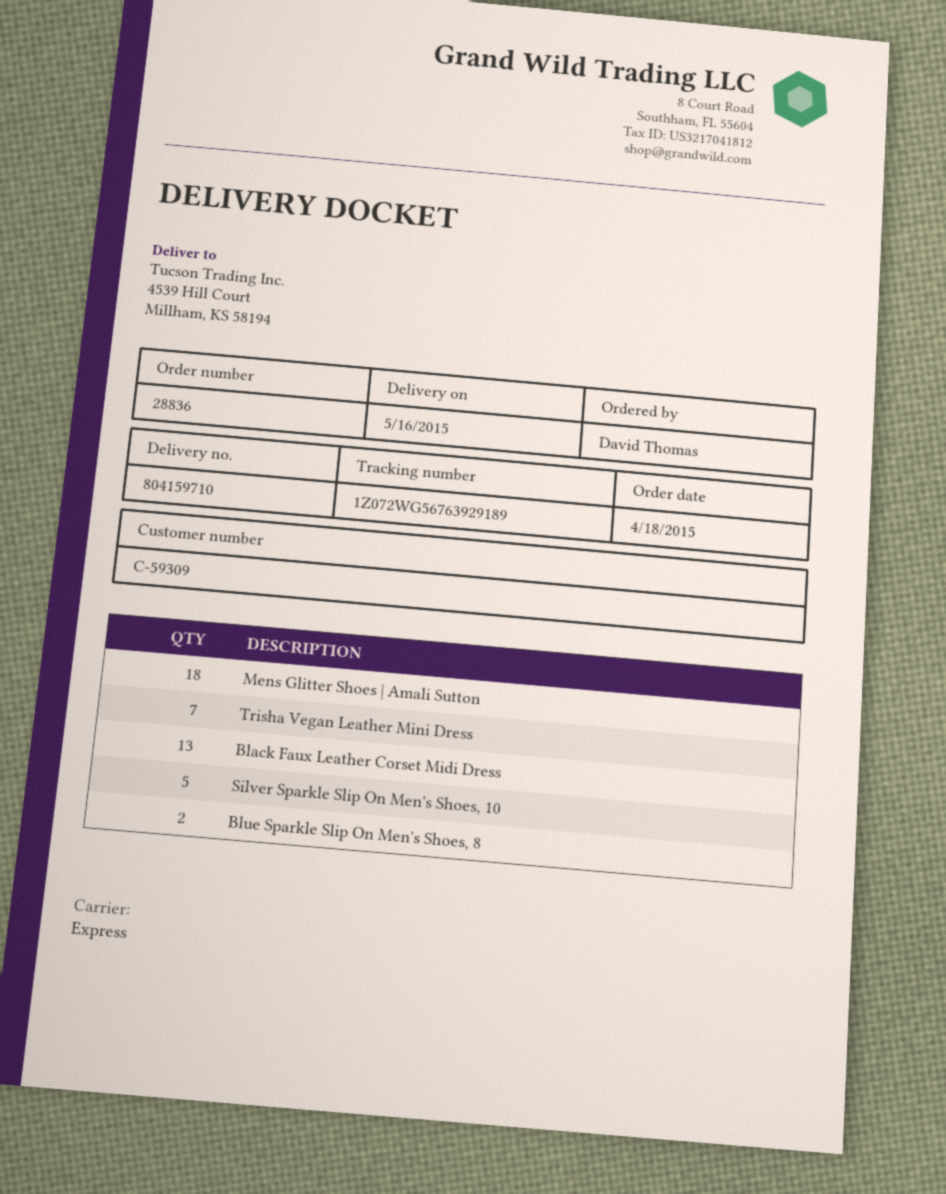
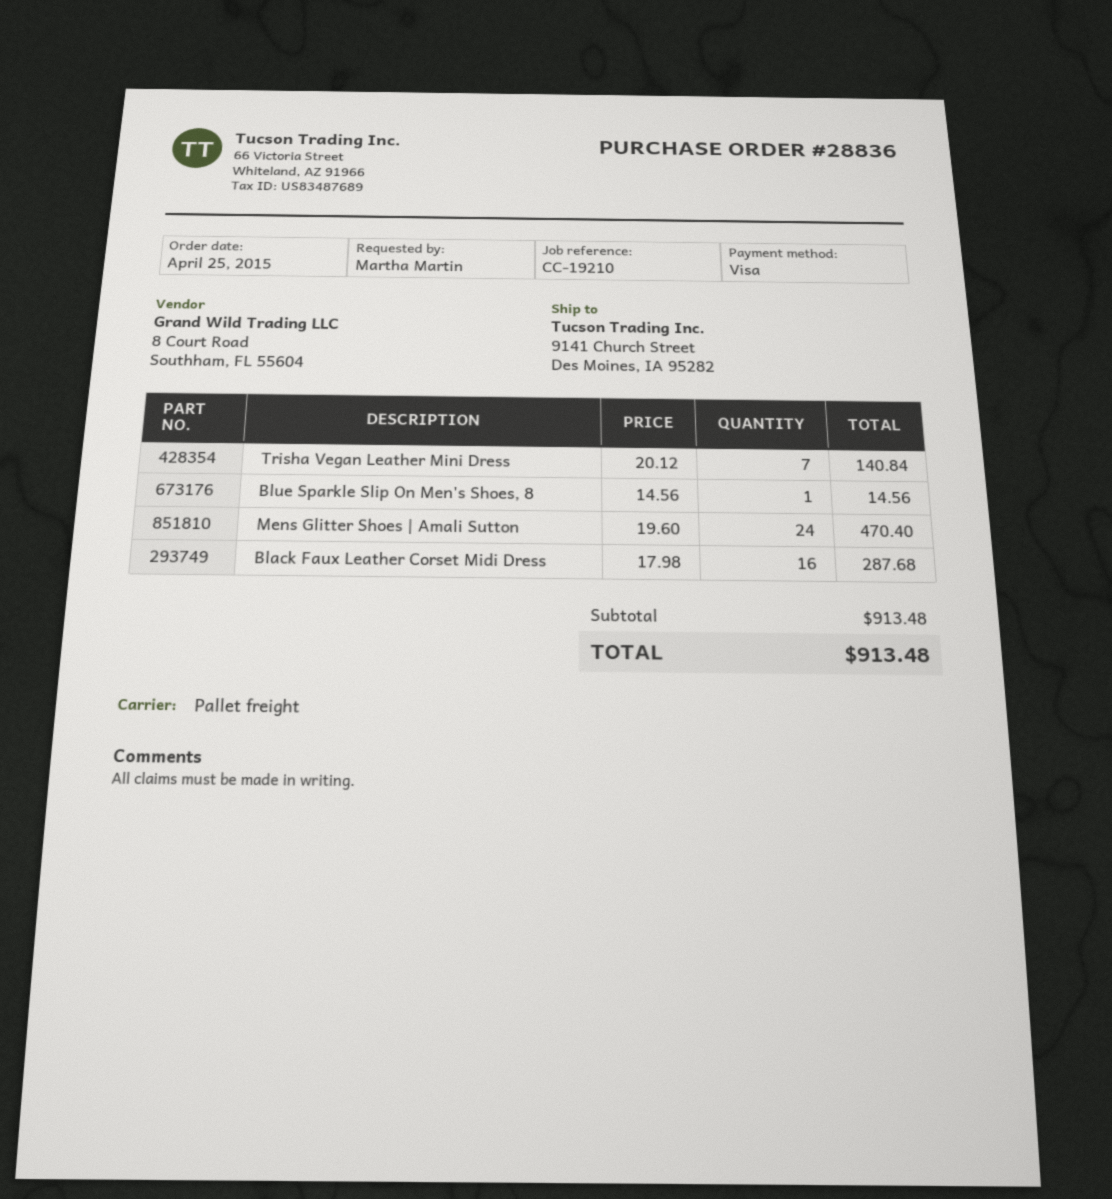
order date: 2015-04-18 -> 2015-04-25
ordered by: David Thomas -> Martha Martin
shipping method: express -> pallet freight
ship to: 4539 Hill Court, Millham, KS 58194 -> 9141 Church Street, Des Moines, IA 95282
Mens Glitter Shoes | Amali Sutton: 18 -> 24
Black Faux Leather Corset Midi Dress: 13 -> 16
Silver Sparkle Slip On Men's Shoes, 10: 5 -> none
Blue Sparkle Slip On Men's Shoes, 8: 2 -> 1

